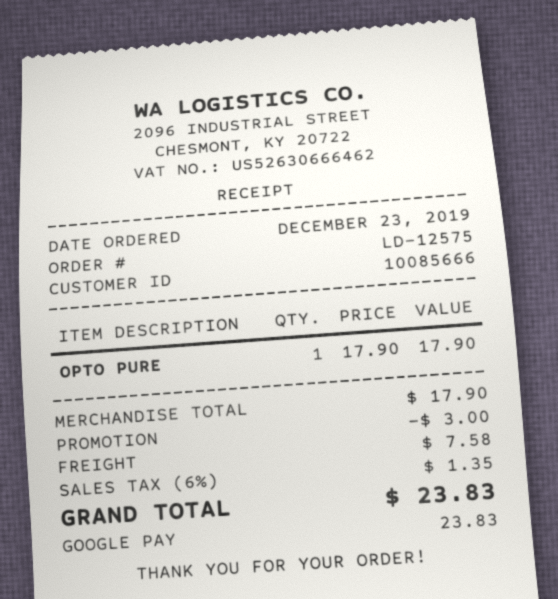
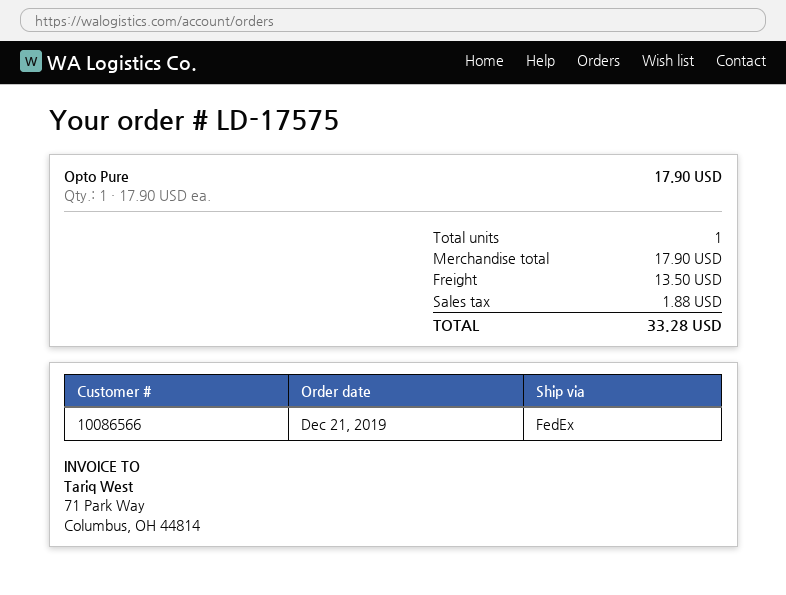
order number: LD-12575 -> LD-17575
order date: 2019-12-23 -> 2019-12-21
customer number: 10085666 -> 10086566
discount: 3.00 -> none
shipping: 7.58 -> 13.50
tax: 1.35 -> 1.88
total: 23.83 -> 33.28

